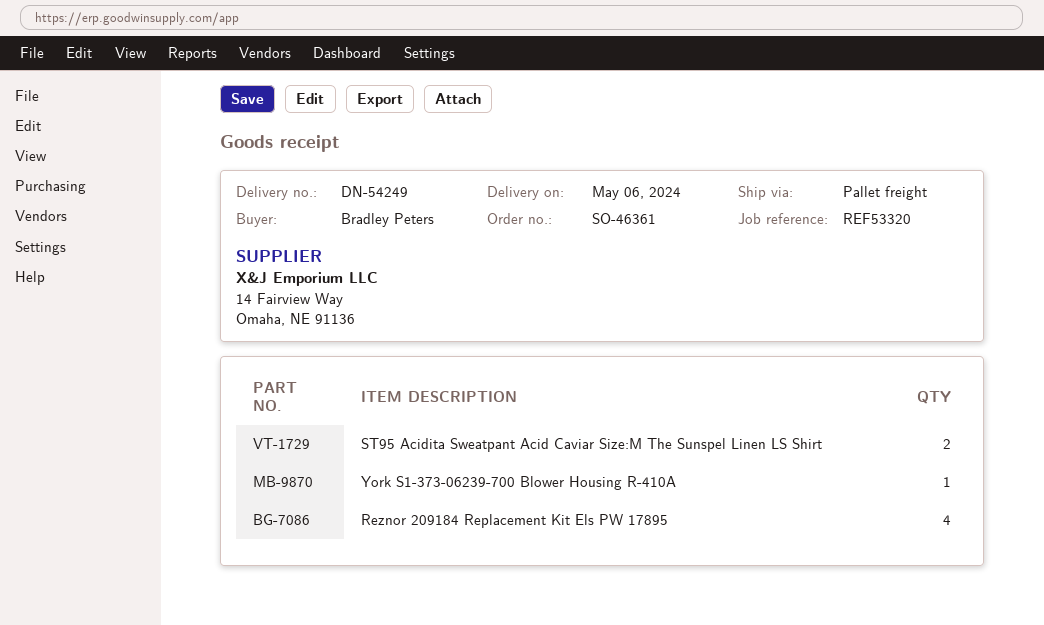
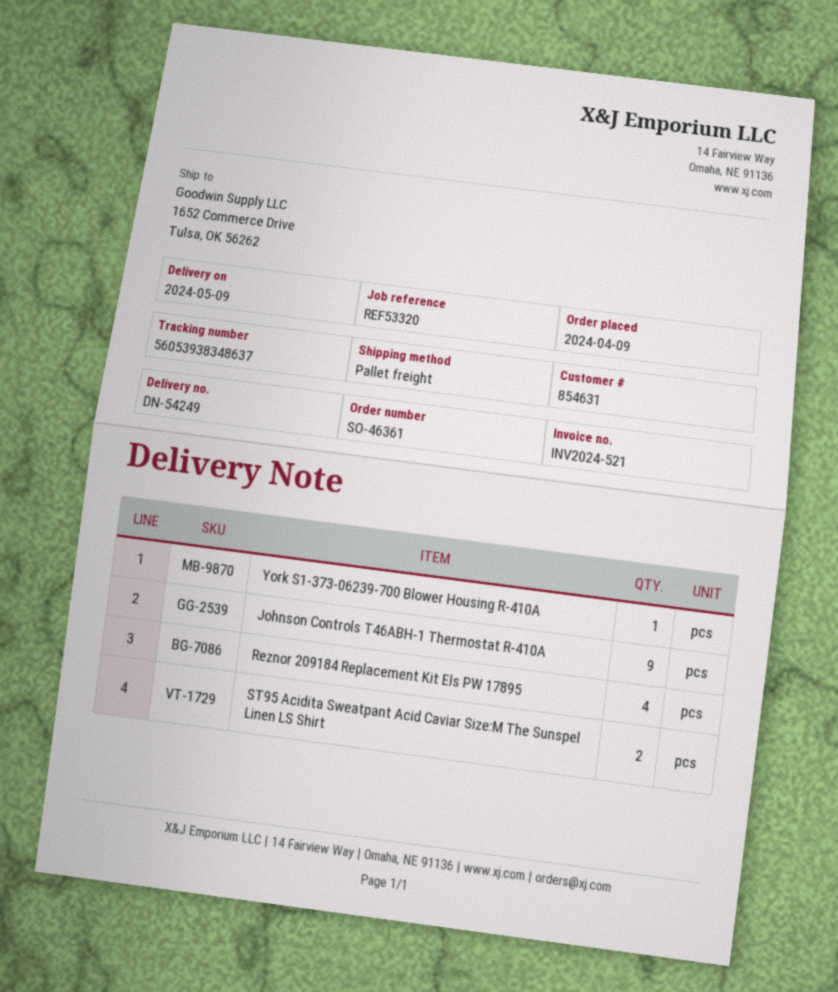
delivery date: 2024-05-06 -> 2024-05-09
Johnson Controls T46ABH-1 Thermostat R-410A: none -> 9

